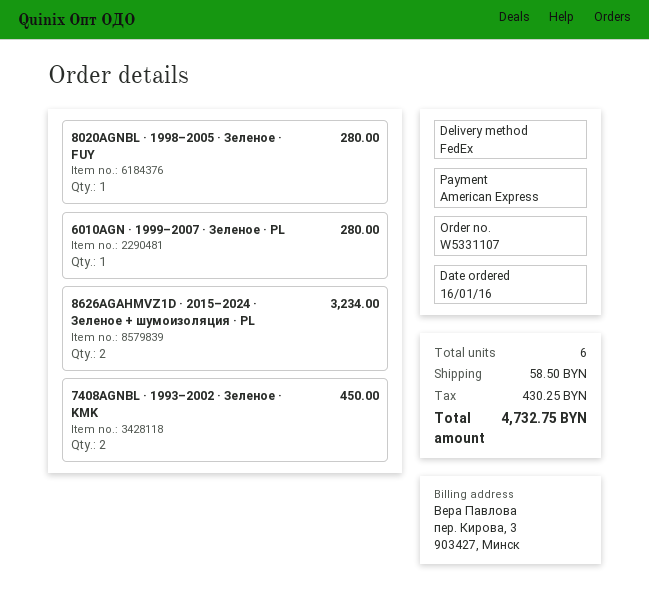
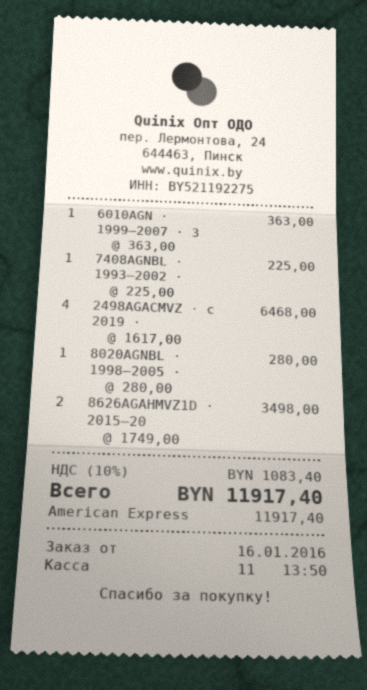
6010AGN · 1999–2007 · Зеленое · PL: 1 for 280.00 -> 1 for 363.00
8626AGAHMVZ1D · 2015–2024 · Зеленое + шумоизоляция · PL: 2 for 3234.00 -> 2 for 3498.00
7408AGNBL · 1993–2002 · Зеленое · KMK: 2 for 450.00 -> 1 for 225.00
2498AGACMVZ · с 2019 ·: none -> 4 for 6468.00
shipping: 58.50 -> none
tax: 430.25 -> 1083.40
total: 4732.75 -> 11917.40

